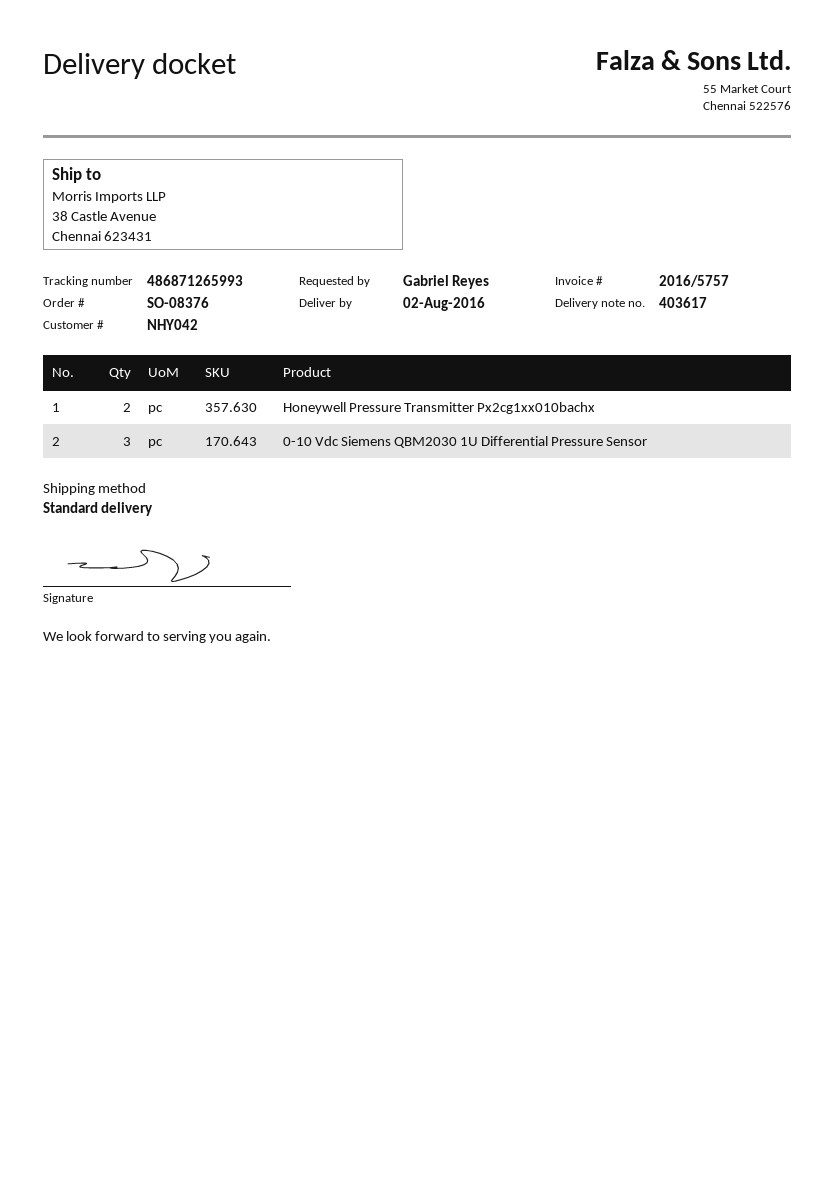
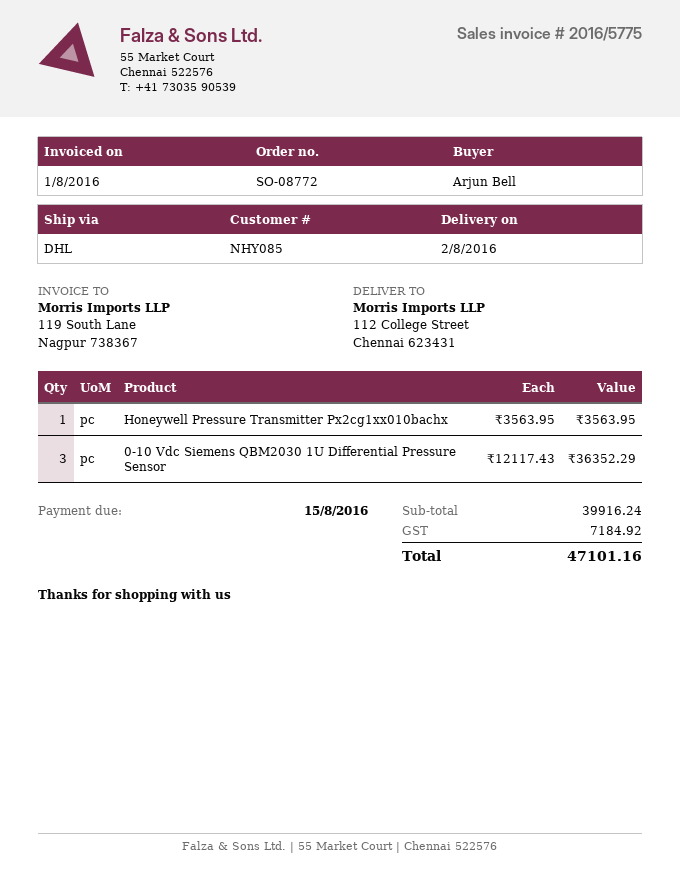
order number: SO-08376 -> SO-08772
invoice number: 2016/5757 -> 2016/5775
customer number: NHY042 -> NHY085
ordered by: Gabriel Reyes -> Arjun Bell
shipping method: standard -> DHL
ship to: 38 Castle Avenue, Chennai 623431 -> 112 College Street, Chennai 623431
Honeywell Pressure Transmitter Px2cg1xx010bachx: 2 -> 1

